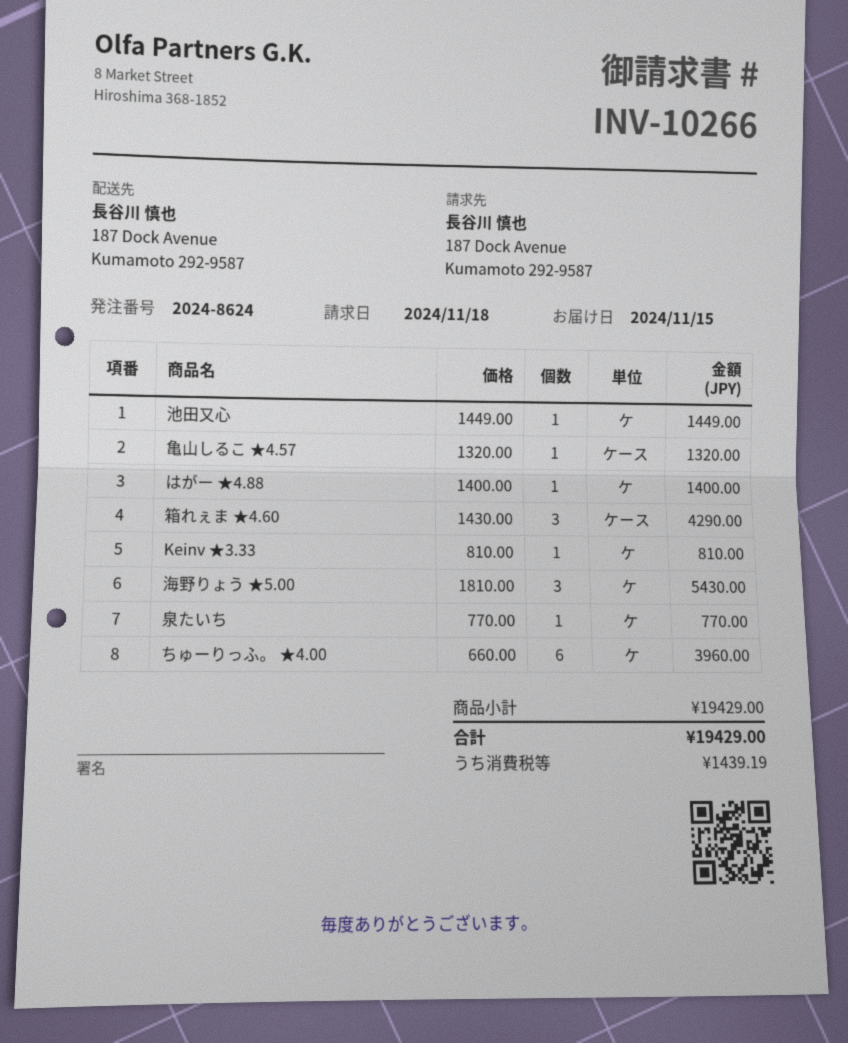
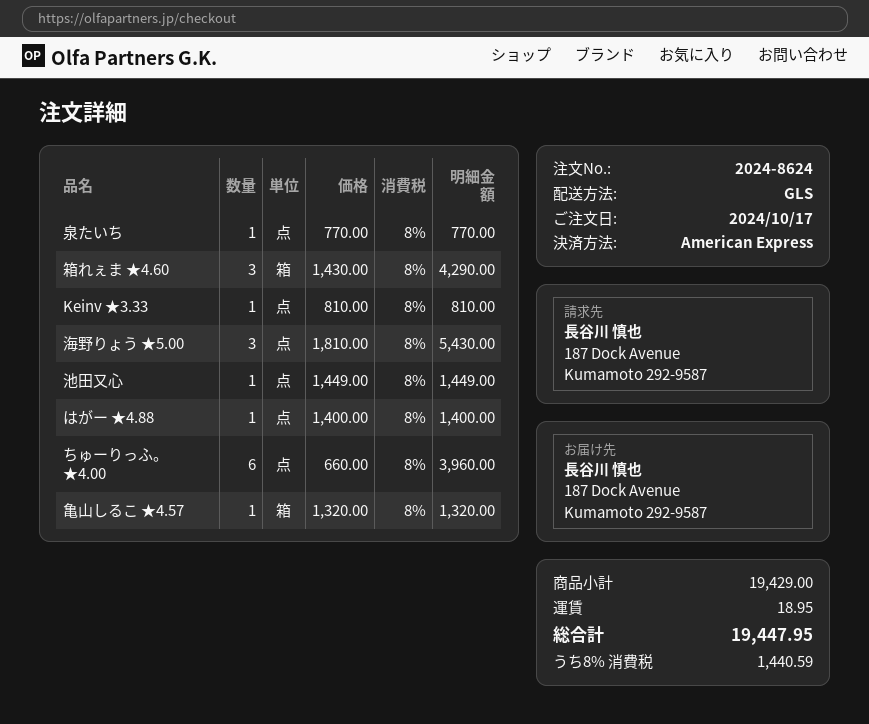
shipping: none -> 18.95
tax: 1439.19 -> 1440.59
total: 19429.00 -> 19447.95

